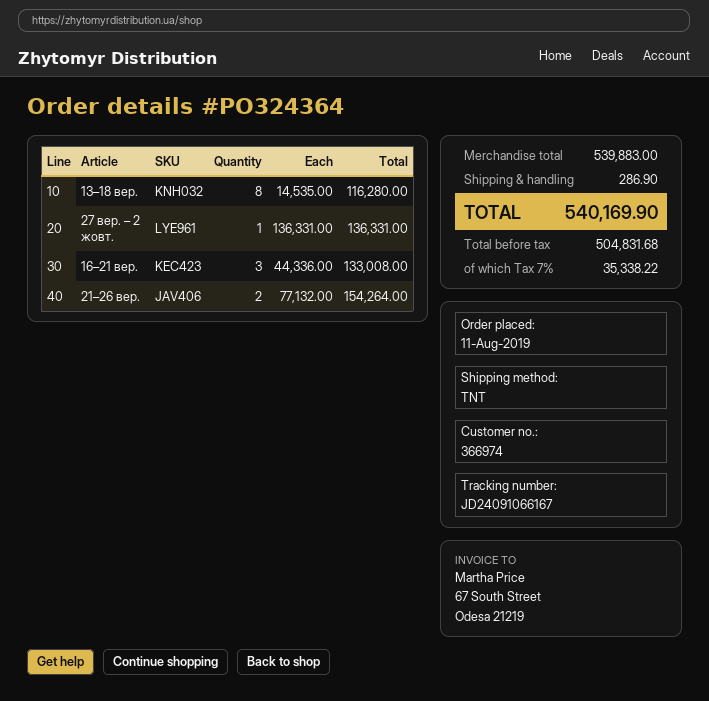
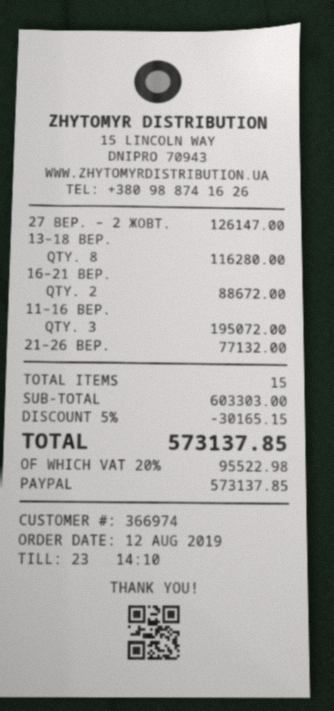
order date: 2019-08-11 -> 2019-08-12
27 вер. – 2 жовт.: 1 for 136331.00 -> 1 for 126147.00
16–21 вер.: 3 for 133008.00 -> 2 for 88672.00
21–26 вер.: 2 for 154264.00 -> 1 for 77132.00
11–16 ВЕР.: none -> 3 for 195072.00
subtotal: 539883.00 -> 603303.00
discount: none -> 5% = 30165.15
shipping: 286.90 -> none
tax: 7% = 35338.22 -> 20% = 95522.98
total: 540169.90 -> 573137.85

